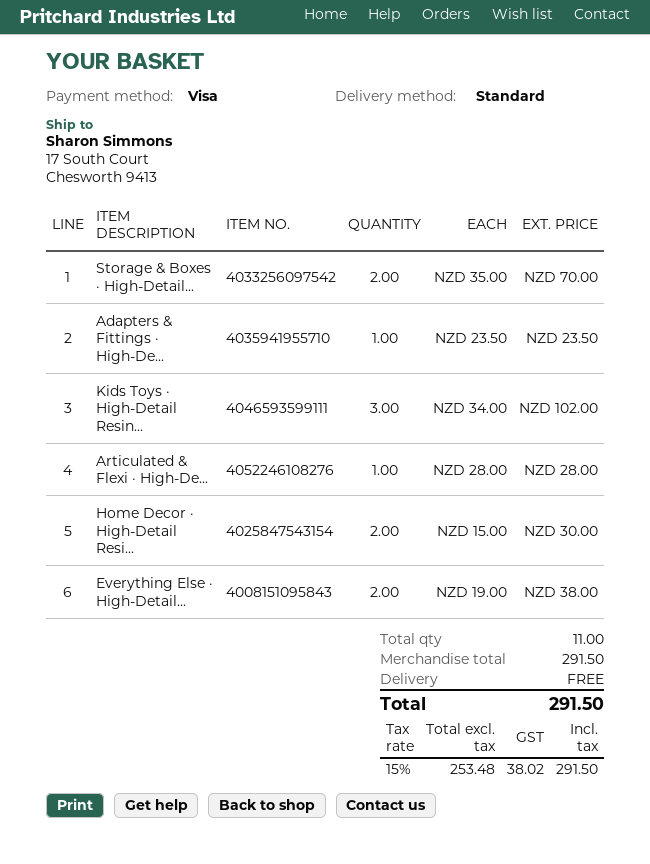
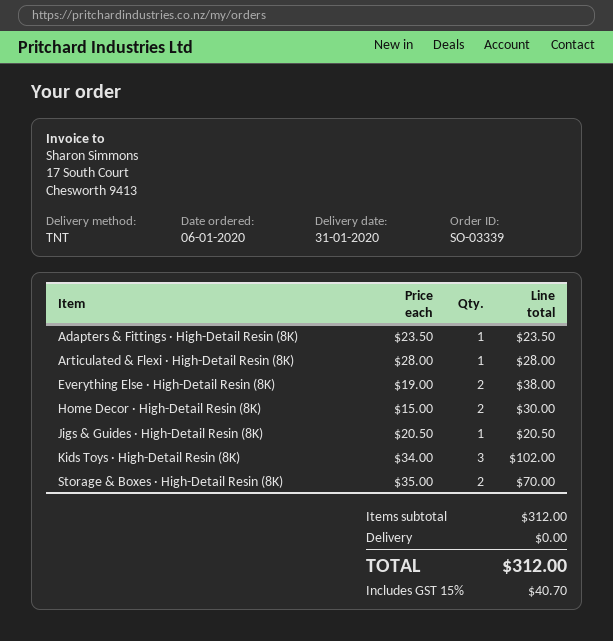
shipping method: standard -> TNT
Jigs & Guides · High-Detail Resin (8K): none -> 1 x 20.50 = 20.50
subtotal: 291.50 -> 312.00
tax: 15% = 38.02 -> 15% = 40.70
total: 291.50 -> 312.00

